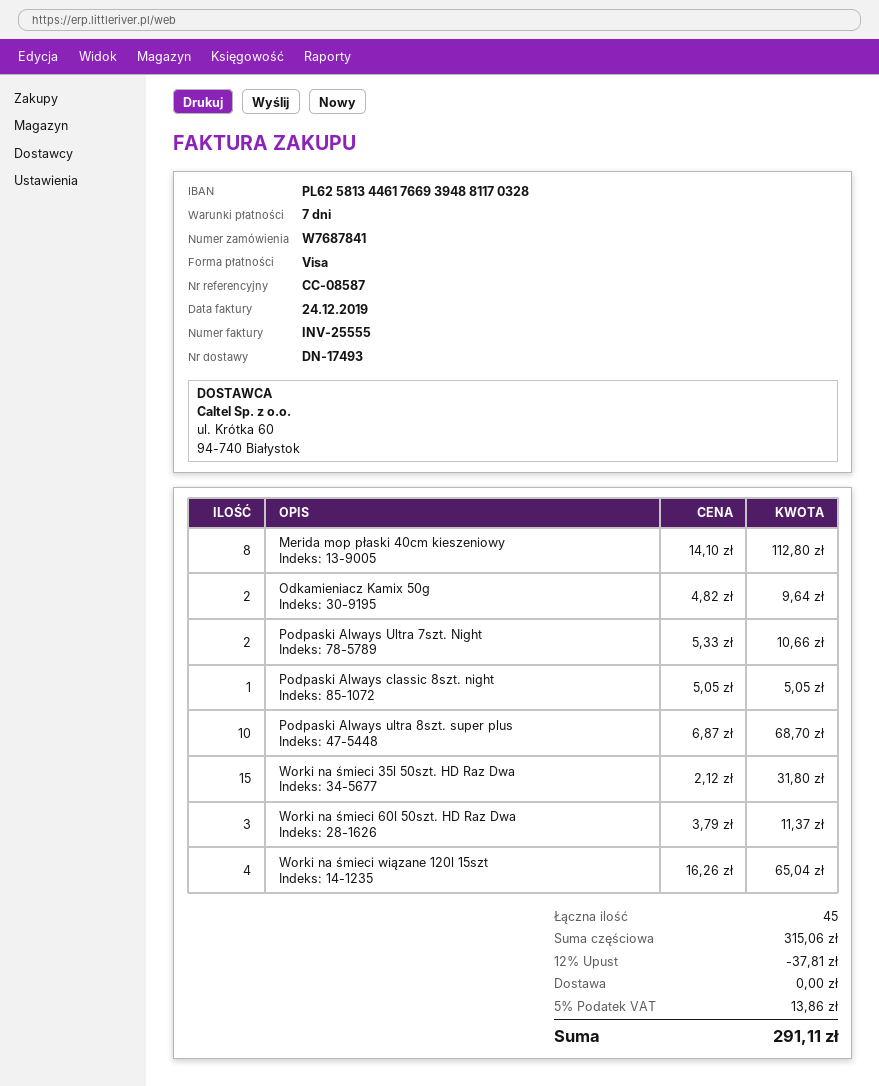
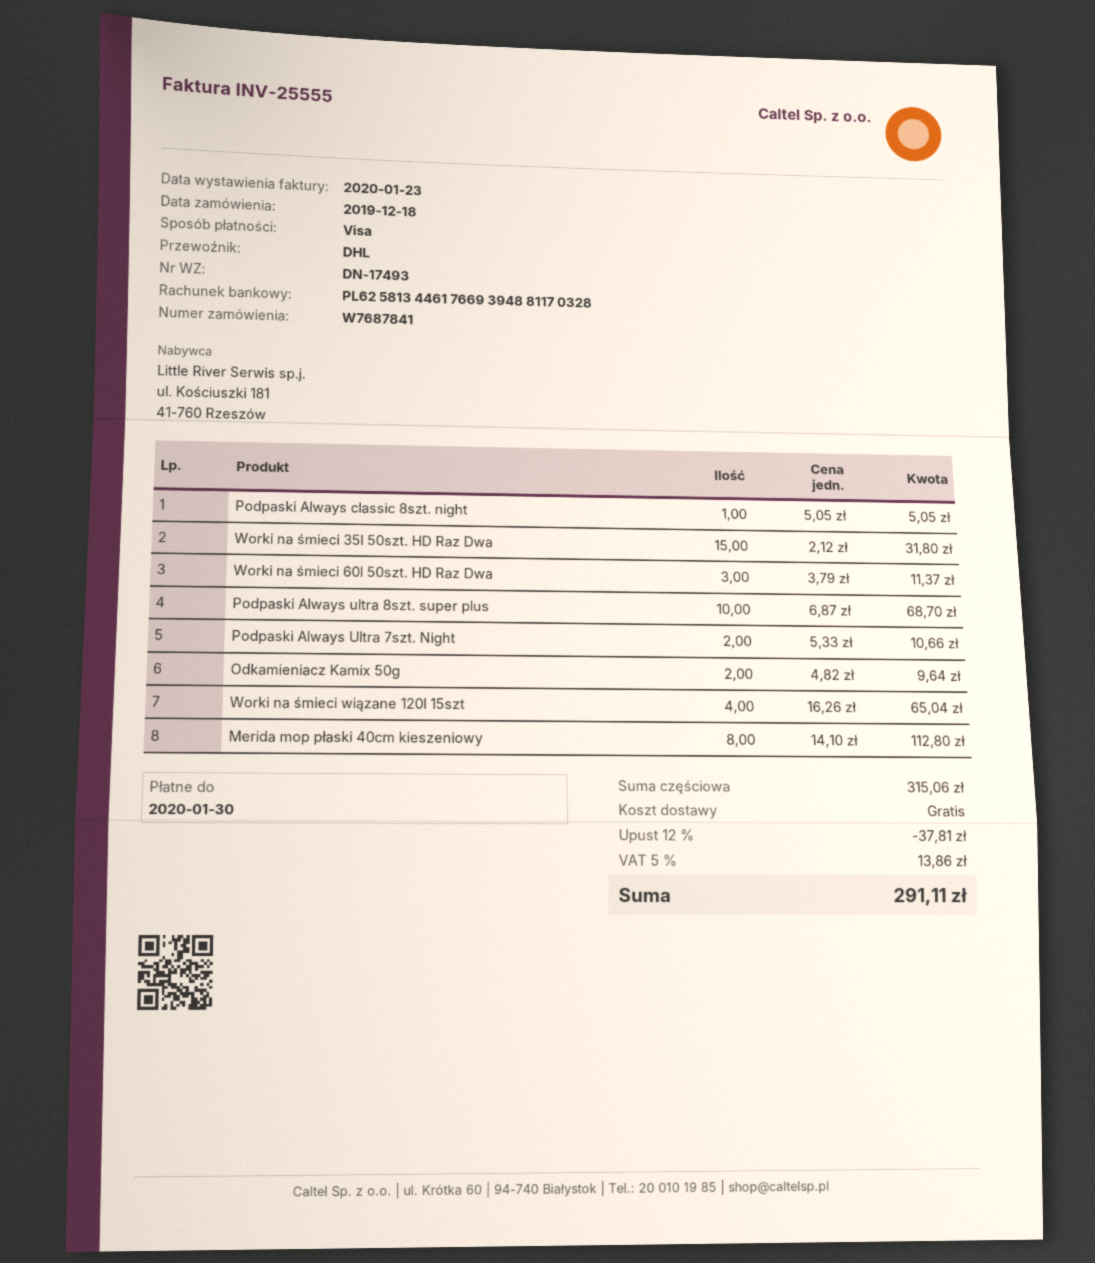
invoice date: 2019-12-24 -> 2020-01-23

